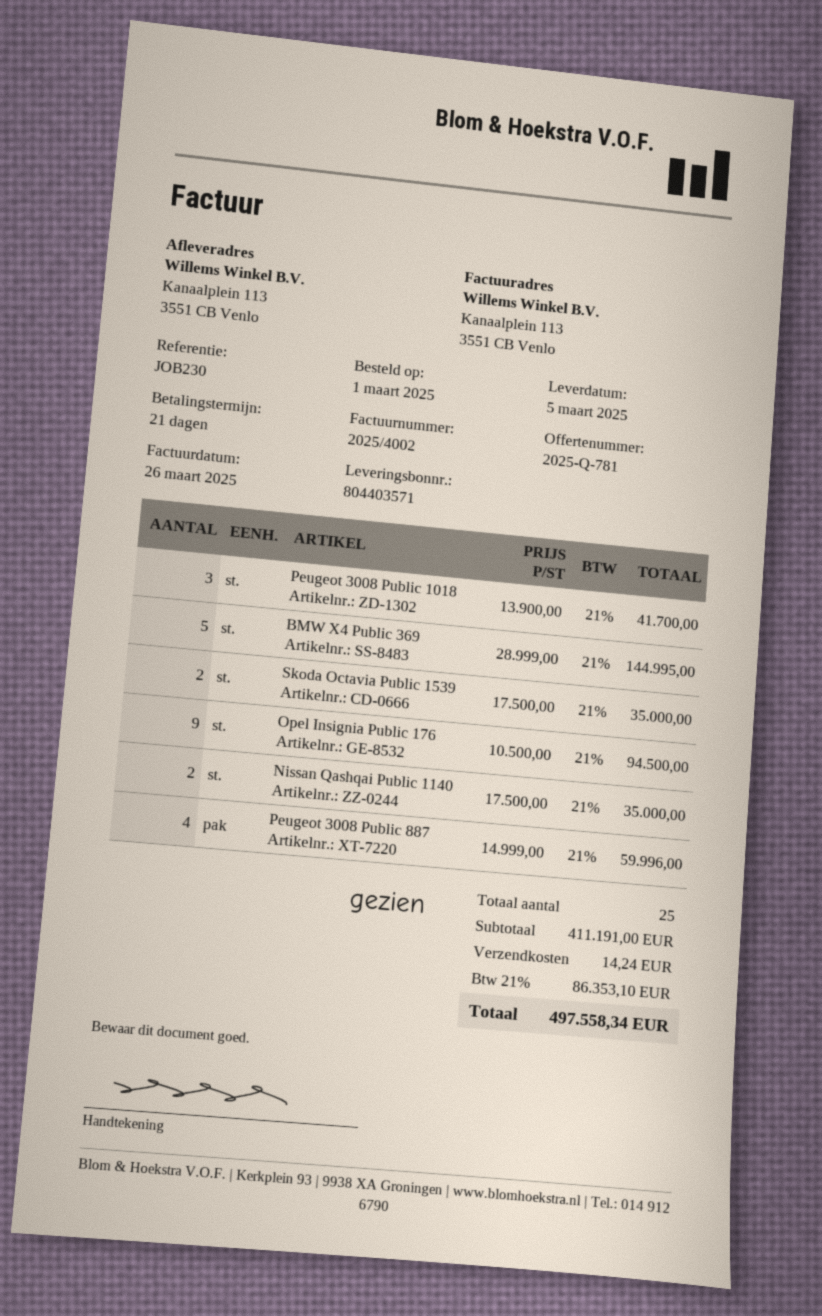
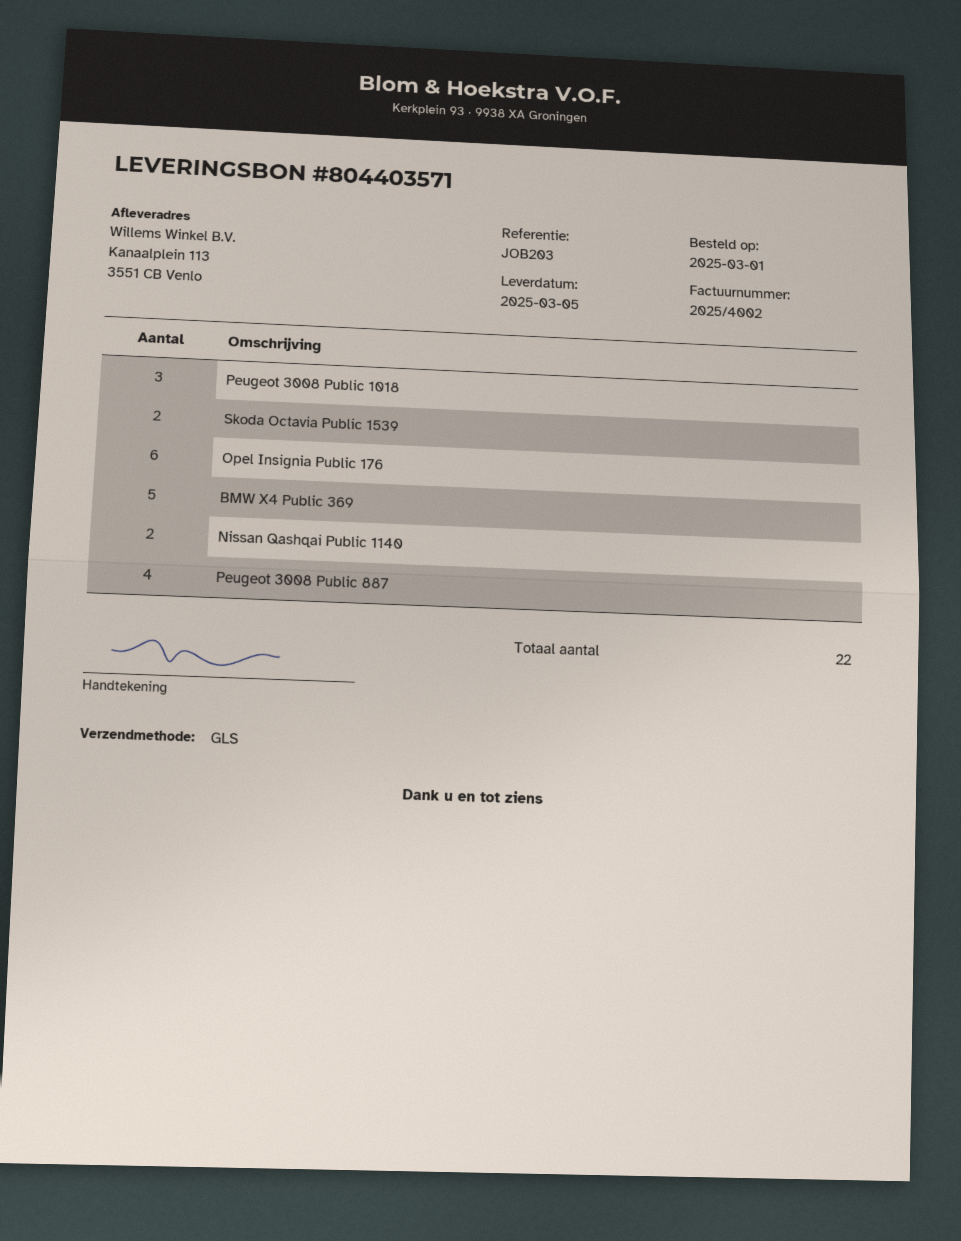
reference: JOB230 -> JOB203
Opel Insignia Public 176: 9 -> 6
total quantity: 25 -> 22

